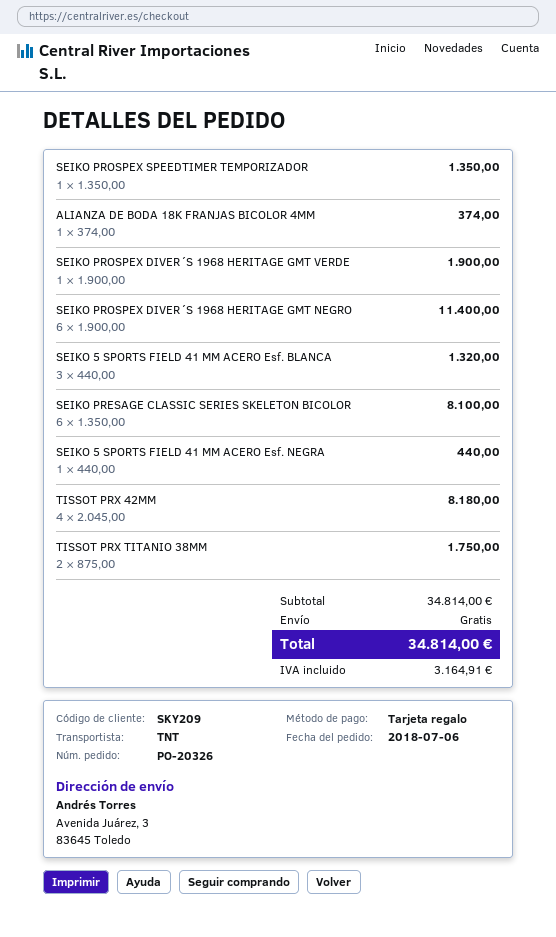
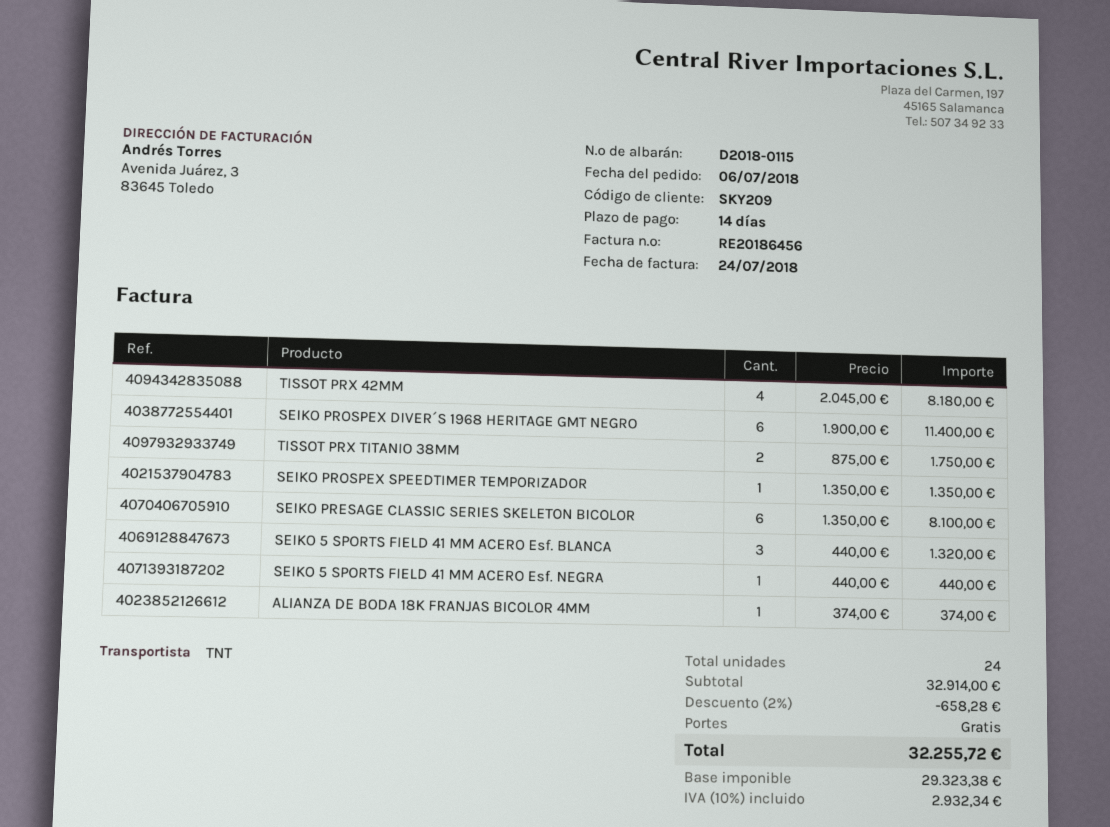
SEIKO PROSPEX DIVER´S 1968 HERITAGE GMT VERDE: 1 x 1900.00 = 1900.00 -> none
subtotal: 34814.00 -> 32914.00
discount: none -> 2% = 658.28
tax: 3164.91 -> 2932.34
total: 34814.00 -> 32255.72

